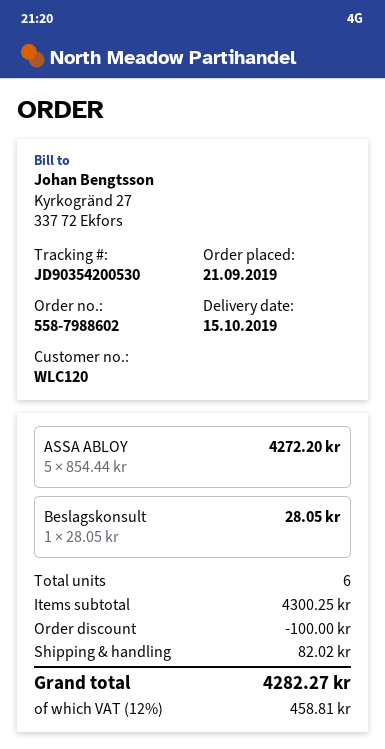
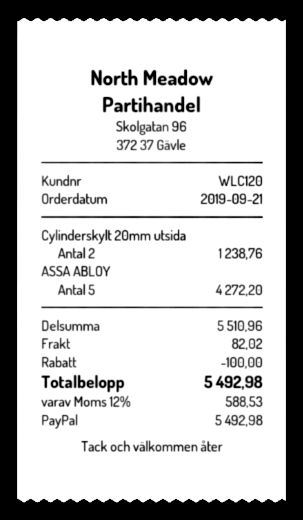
Beslagskonsult: 1 for 28.05 -> none
Cylinderskylt 20mm utsida: none -> 2 for 1238.76
subtotal: 4300.25 -> 5510.96
tax: 12% = 458.81 -> 12% = 588.53
total: 4282.27 -> 5492.98

